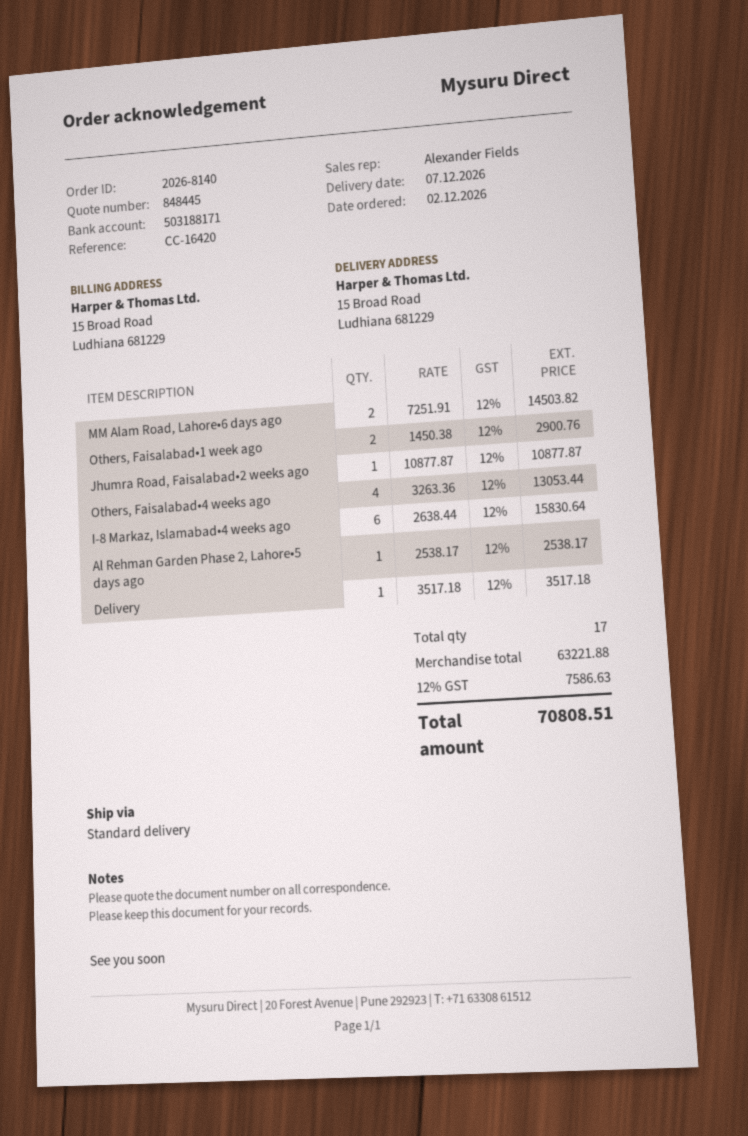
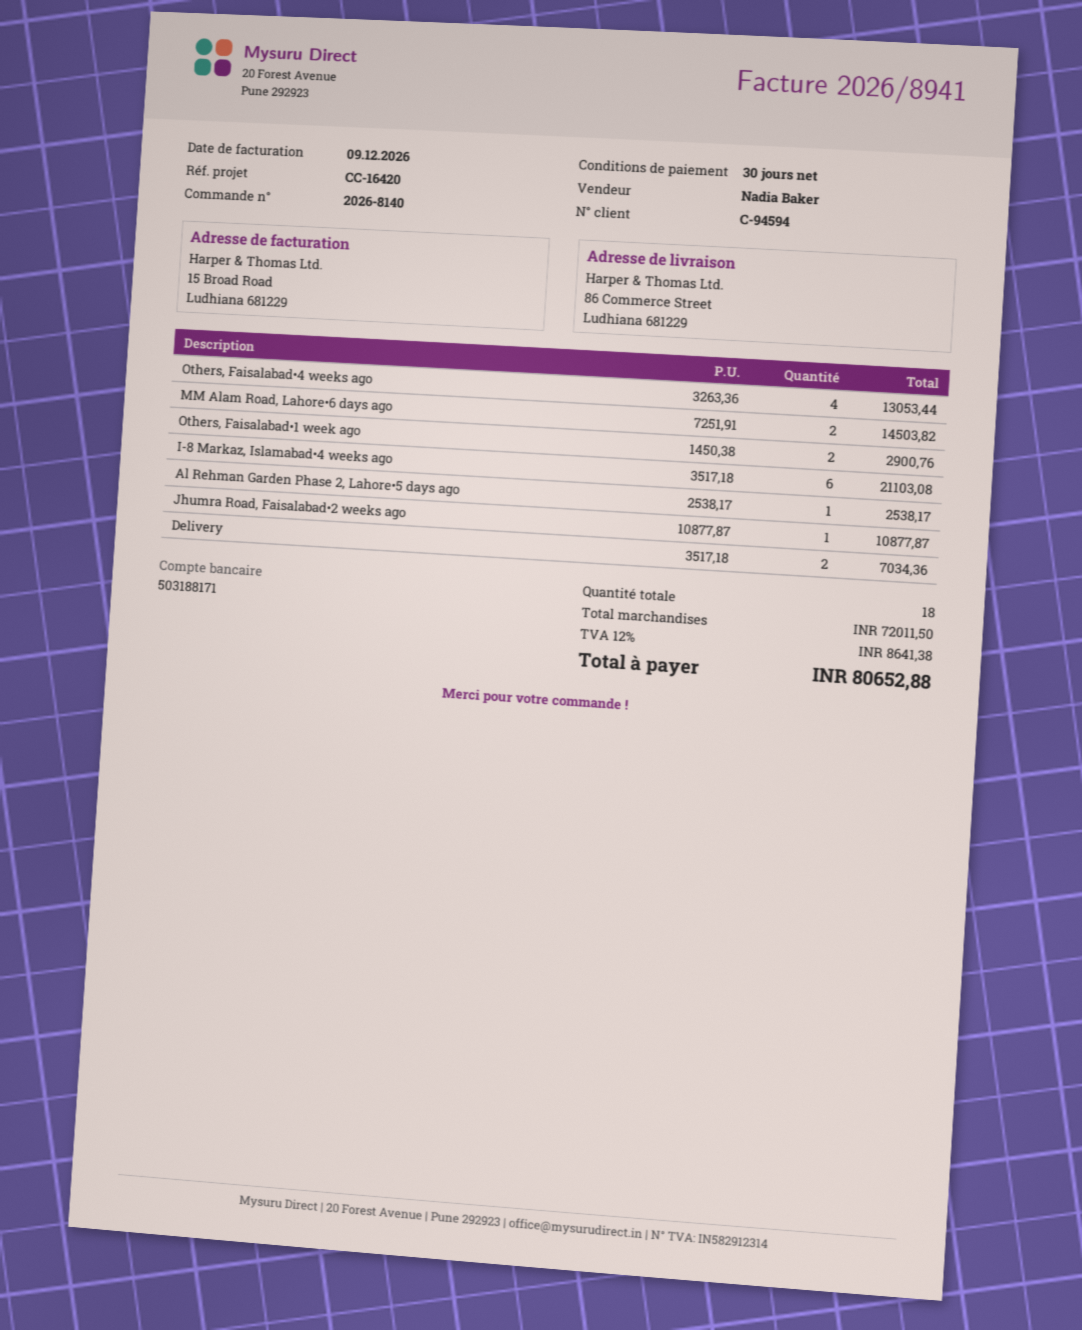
sales rep: Alexander Fields -> Nadia Baker
ship to: 15 Broad Road, Ludhiana 681229 -> 86 Commerce Street, Ludhiana 681229
I-8 Markaz, Islamabad•4 weeks ago: 6 x 2638.44 = 15830.64 -> 6 x 3517.18 = 21103.08
Delivery: 1 x 3517.18 = 3517.18 -> 2 x 3517.18 = 7034.36
total quantity: 17 -> 18
subtotal: 63221.88 -> 72011.50
tax: 12% = 7586.63 -> 12% = 8641.38
total: 70808.51 -> 80652.88

